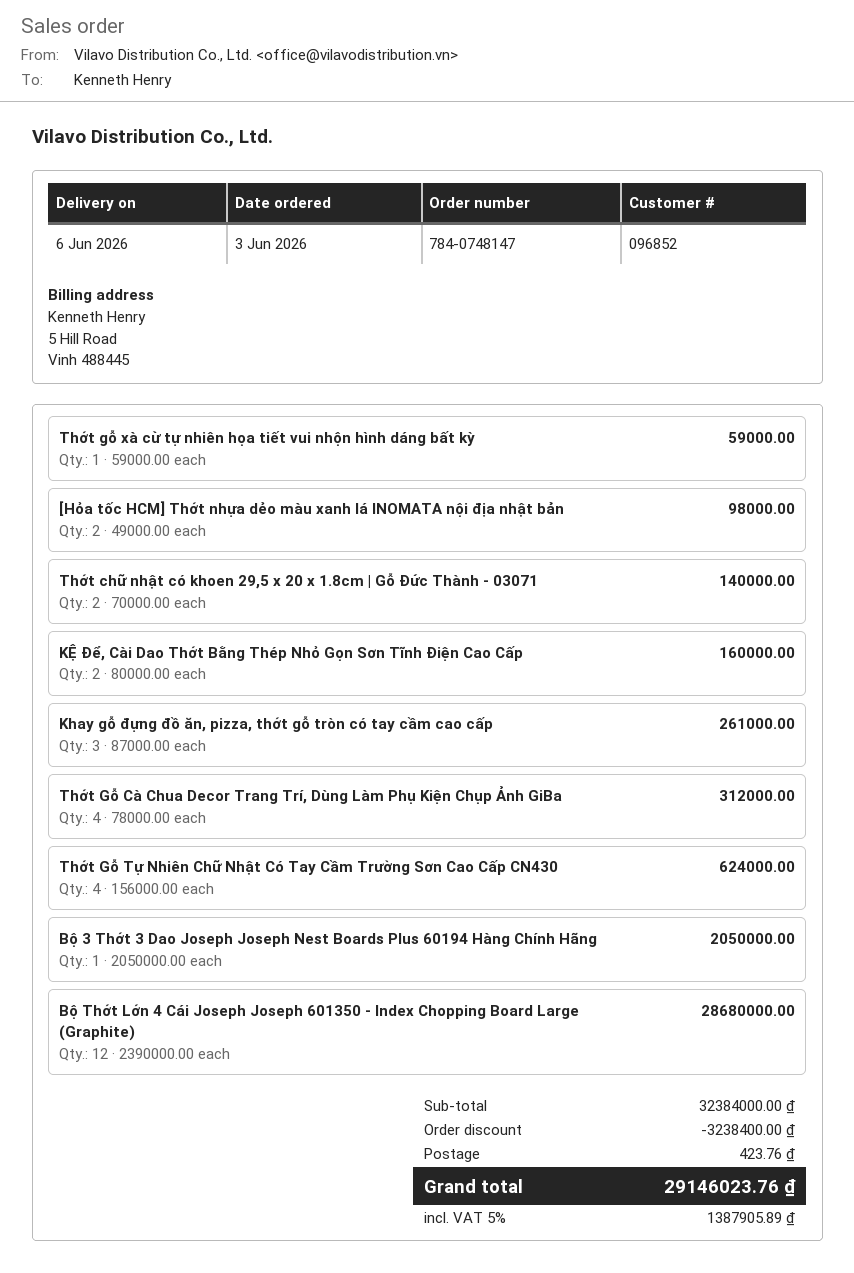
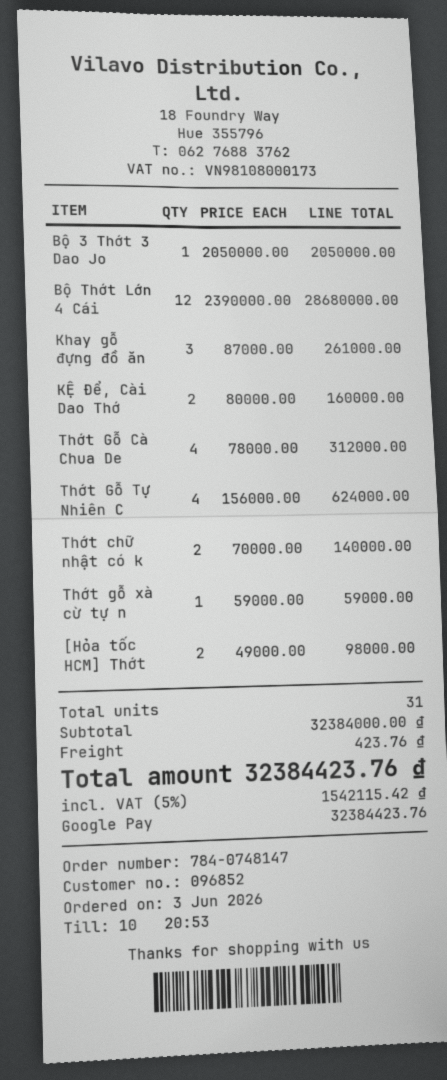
discount: 3238400.00 -> none
tax: 5% = 1387905.89 -> 5% = 1542115.42
total: 29146023.76 -> 32384423.76

